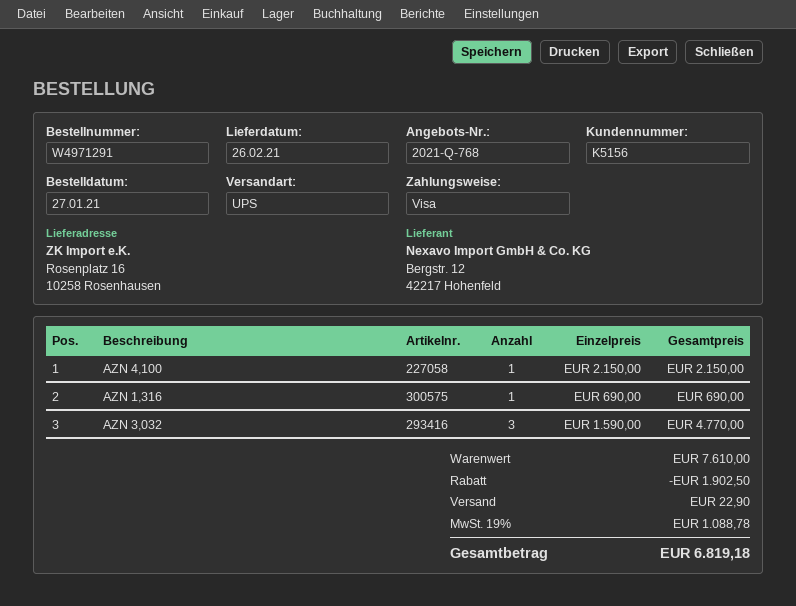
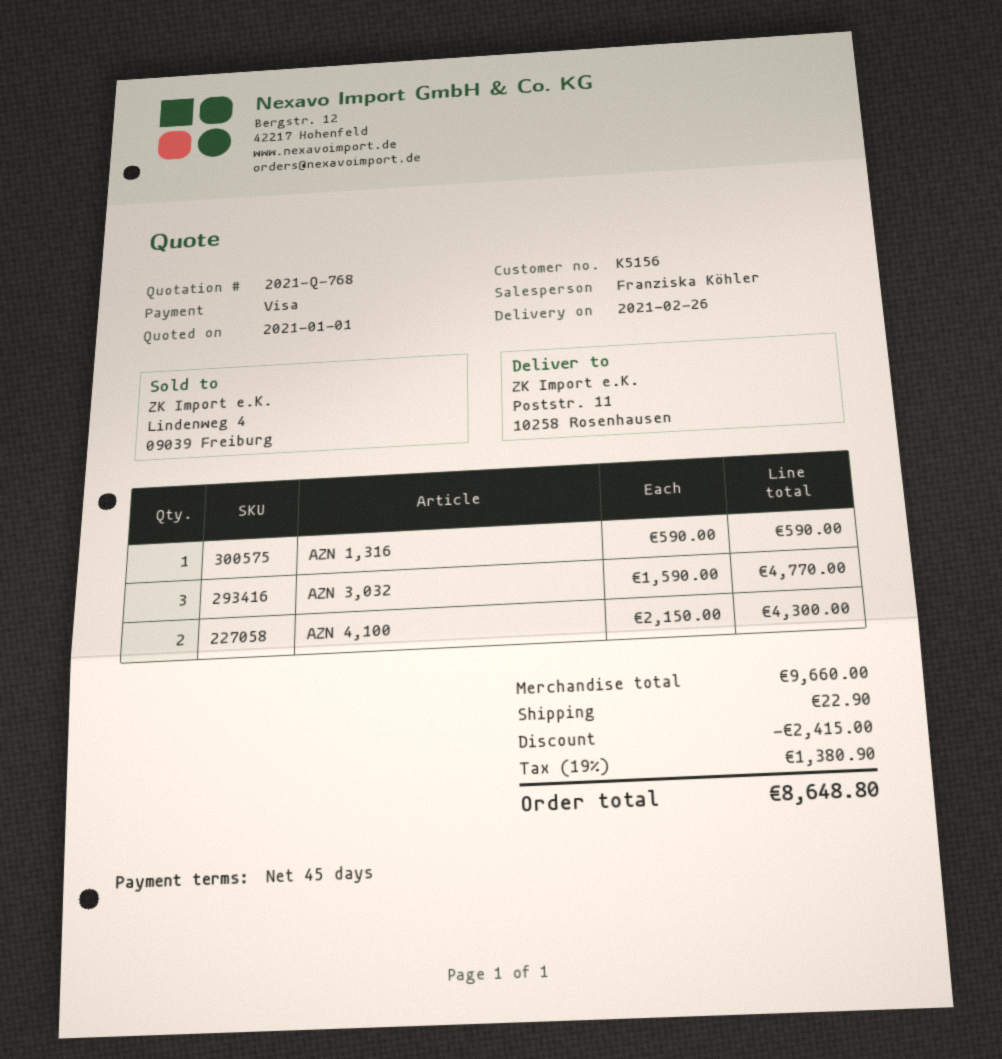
ship to: Rosenplatz 16, 10258 Rosenhausen -> Poststr. 11, 10258 Rosenhausen
AZN 4,100: 1 x 2150.00 = 2150.00 -> 2 x 2150.00 = 4300.00
AZN 1,316: 1 x 690.00 = 690.00 -> 1 x 590.00 = 590.00
subtotal: 7610.00 -> 9660.00
discount: 1902.50 -> 2415.00
tax: 19% = 1088.78 -> 19% = 1380.90
total: 6819.18 -> 8648.80

